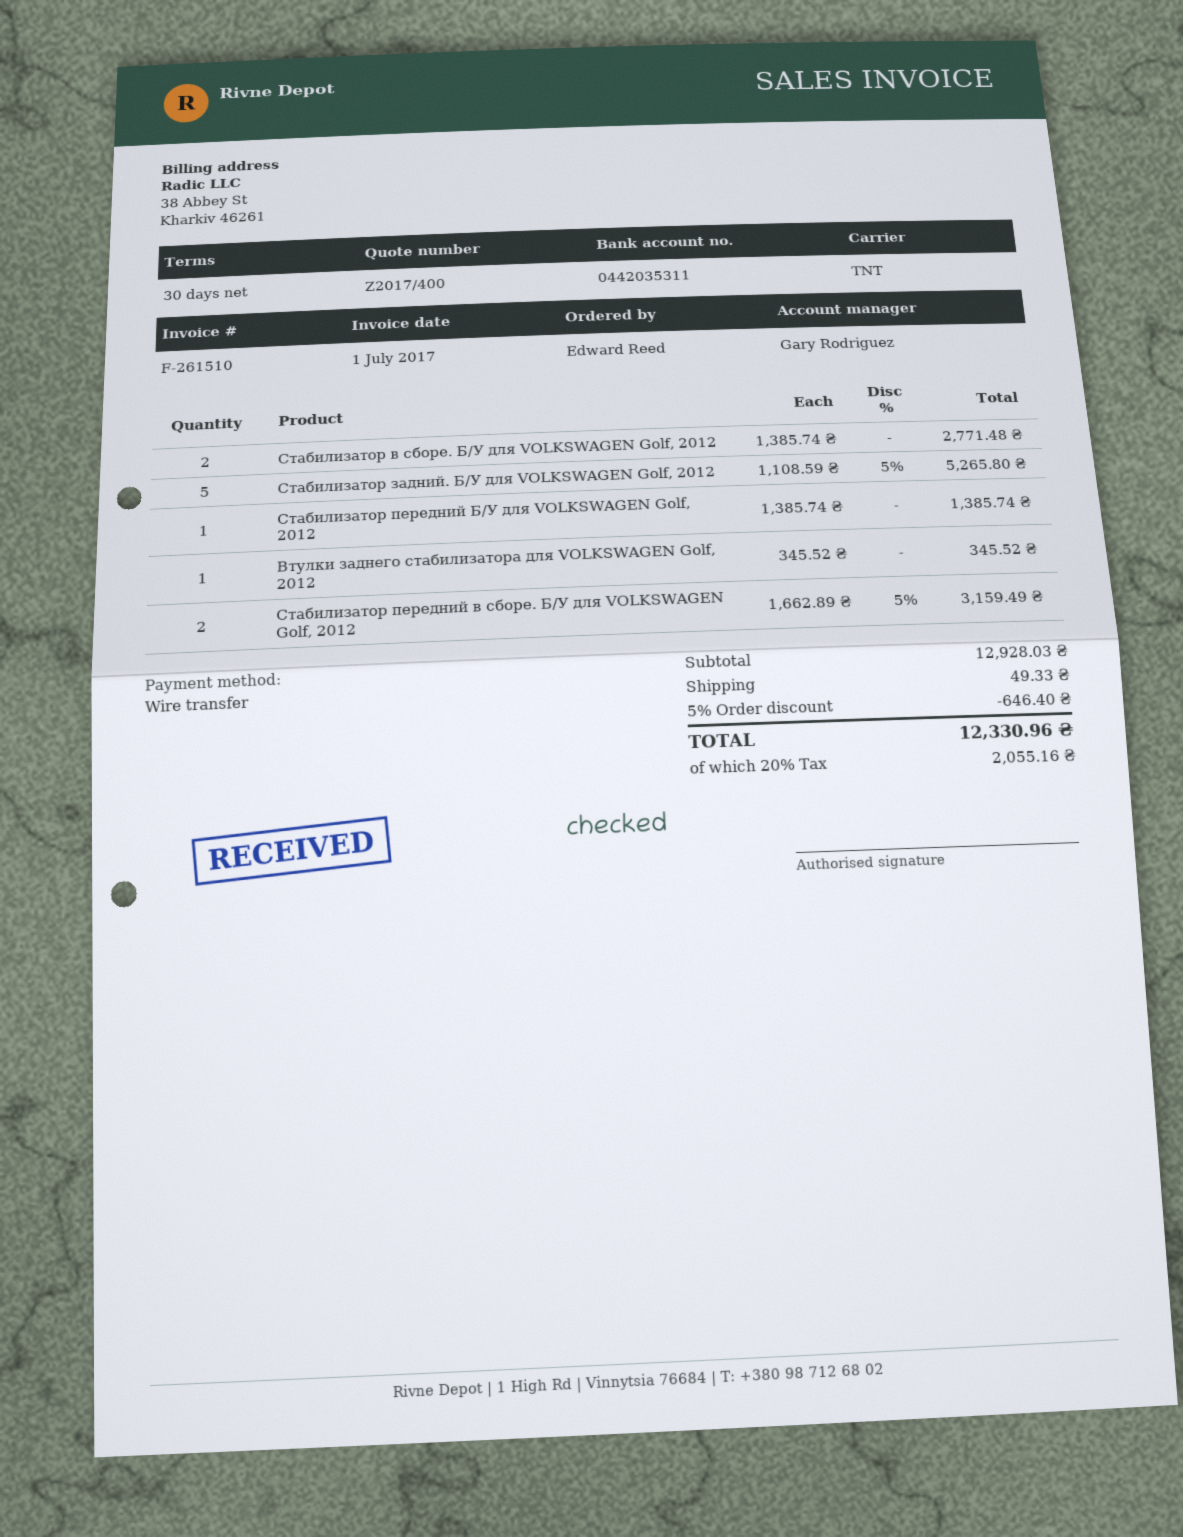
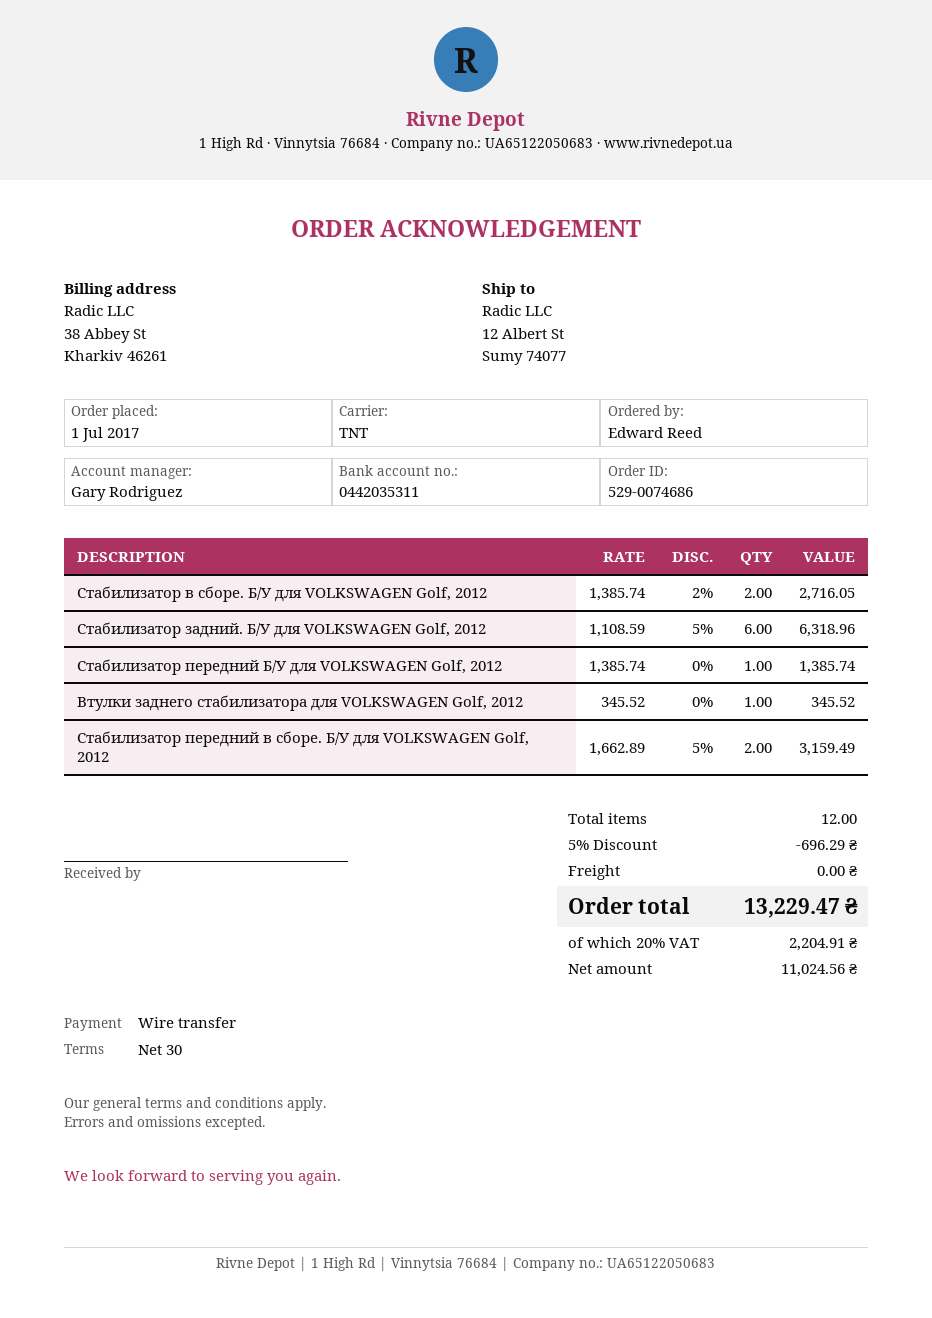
Стабилизатор в сборе. Б/У для VOLKSWAGEN Golf, 2012: 2 x 1385.74 = 2771.48 -> 2 x 1385.74 - 2% = 2716.05
Стабилизатор задний. Б/У для VOLKSWAGEN Golf, 2012: 5 x 1108.59 - 5% = 5265.80 -> 6 x 1108.59 - 5% = 6318.96
discount: 5% = 646.40 -> 5% = 696.29
shipping: 49.33 -> 0.00
tax: 20% = 2055.16 -> 20% = 2204.91
total: 12330.96 -> 13229.47

